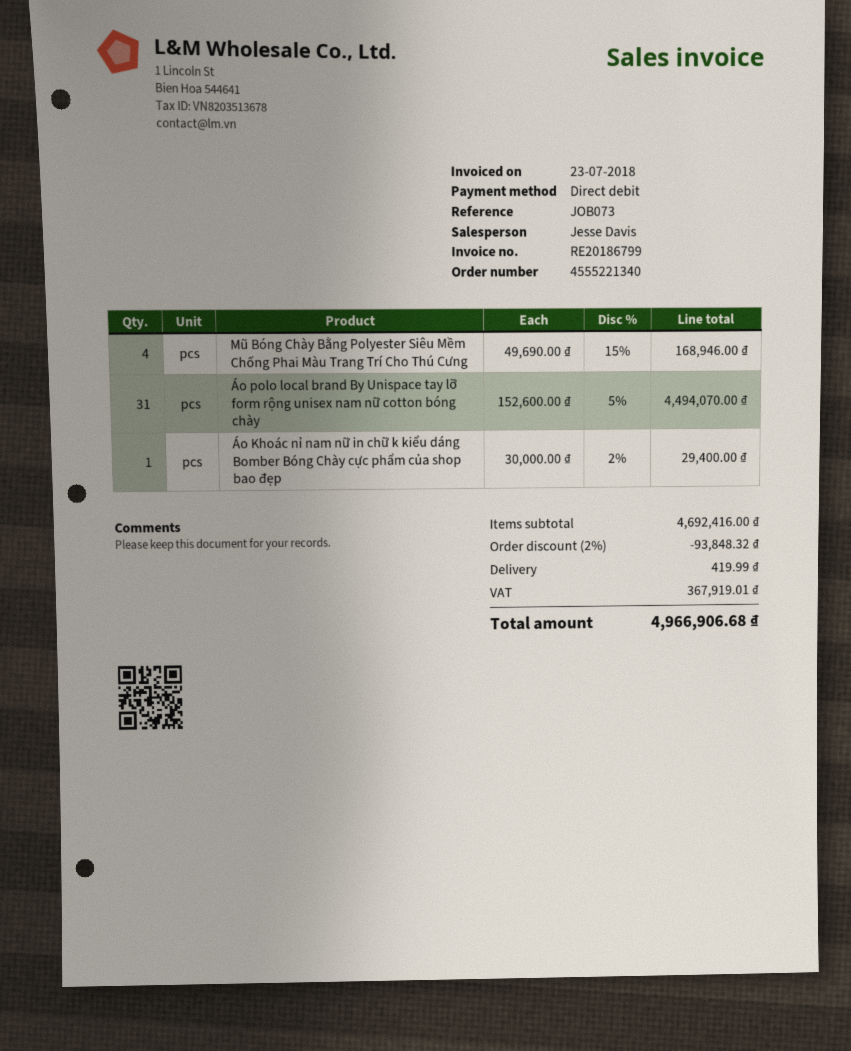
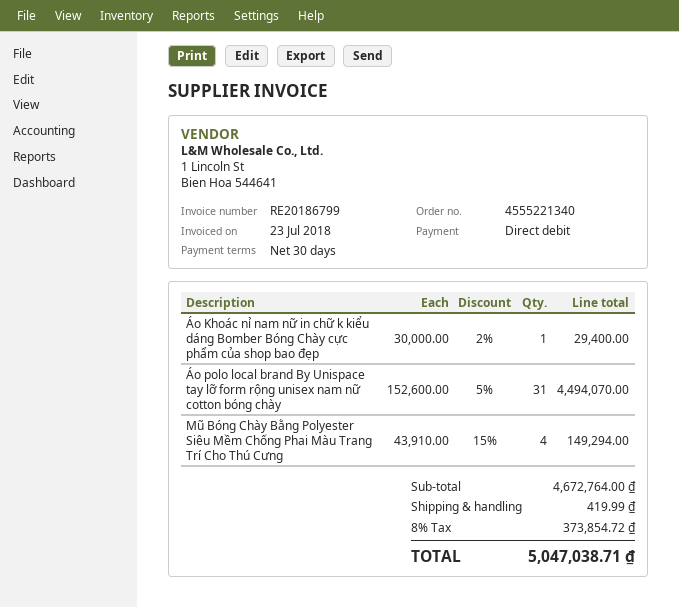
Mũ Bóng Chày Bằng Polyester Siêu Mềm Chống Phai Màu Trang Trí Cho Thú Cưng: 4 x 49690.00 - 15% = 168946.00 -> 4 x 43910.00 - 15% = 149294.00
subtotal: 4692416.00 -> 4672764.00
discount: 2% = 93848.32 -> none
tax: 367919.01 -> 373854.72
total: 4966906.68 -> 5047038.71

